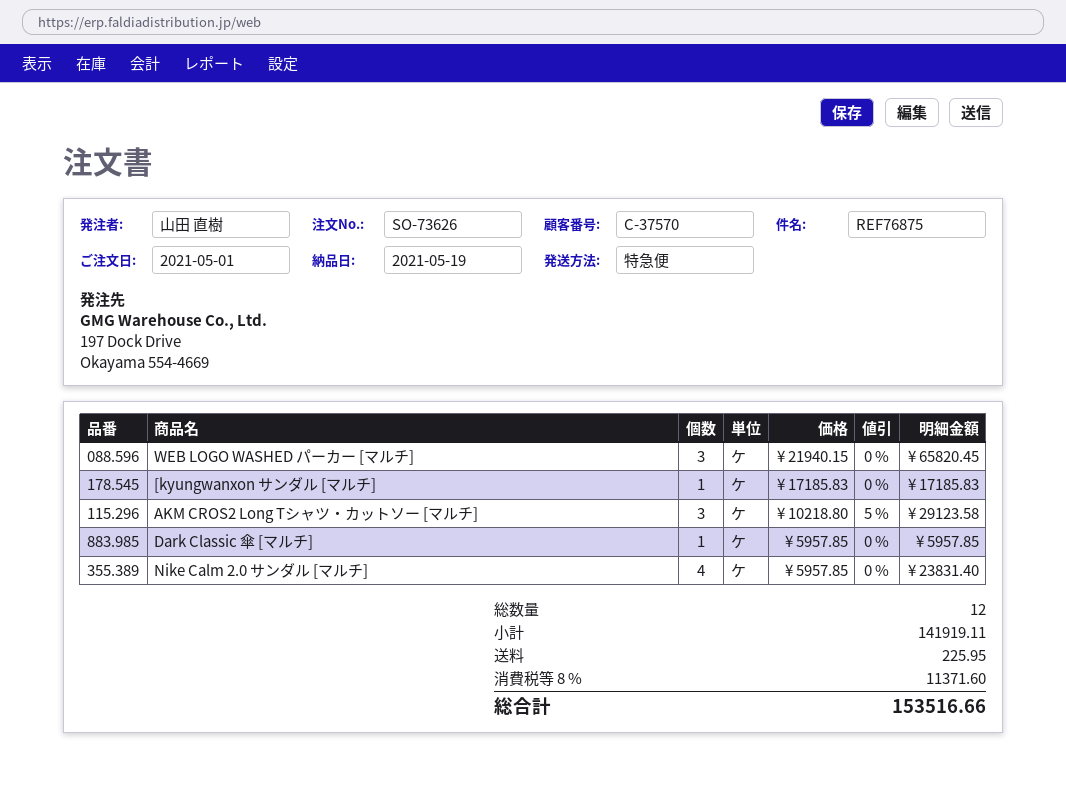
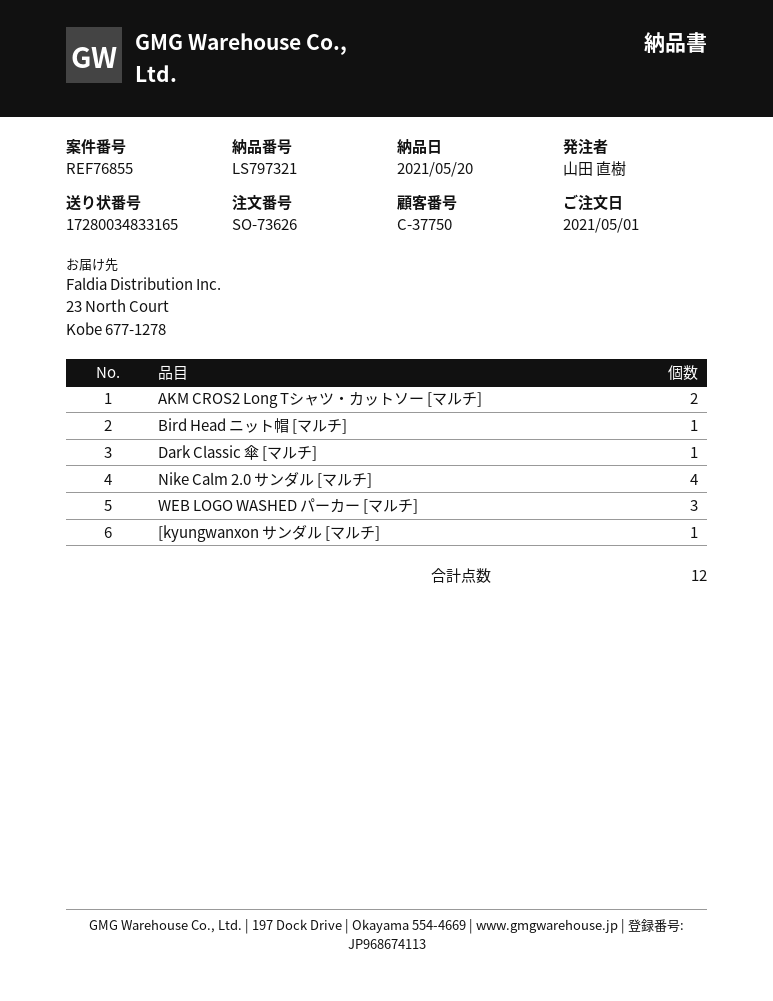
delivery date: 2021-05-19 -> 2021-05-20
customer number: C-37570 -> C-37750
reference: REF76875 -> REF76855
AKM CROS2 Long Tシャツ・カットソー [マルチ]: 3 -> 2
Bird Head ニット帽 [マルチ]: none -> 1

